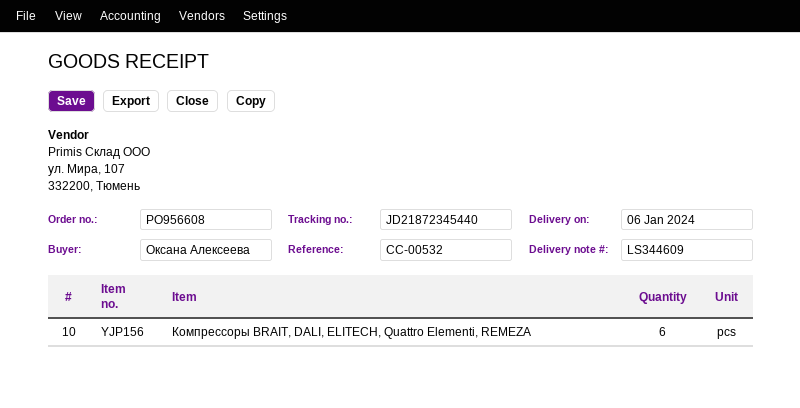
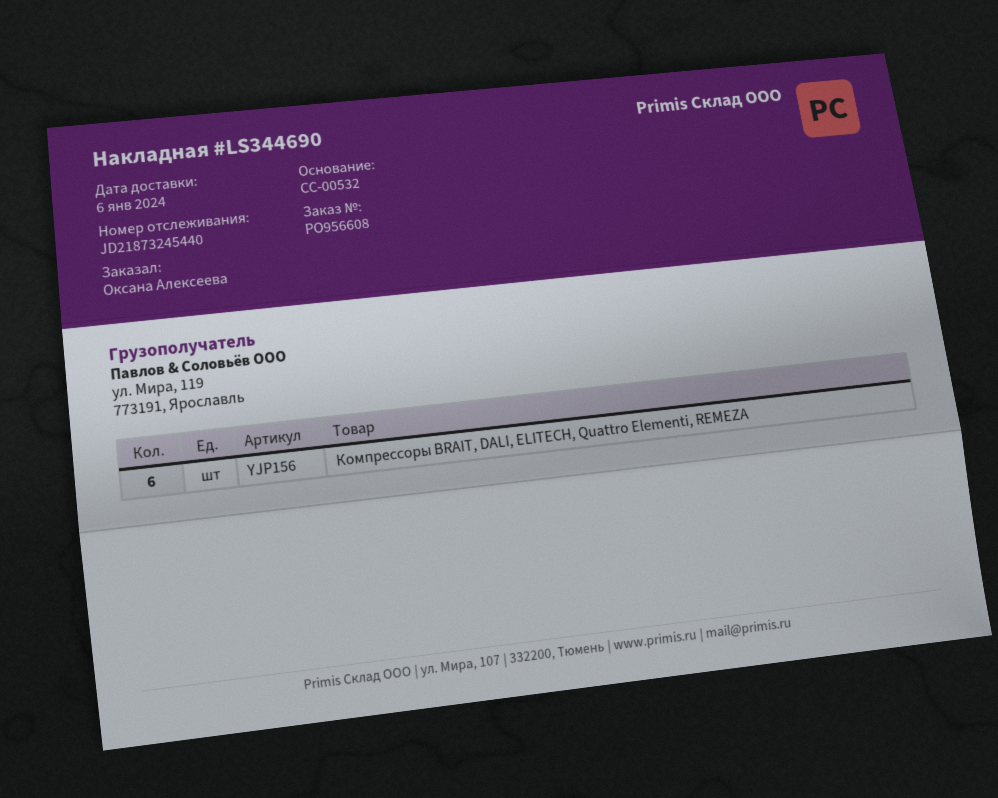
delivery note number: LS344609 -> LS344690
tracking number: JD21872345440 -> JD21873245440

